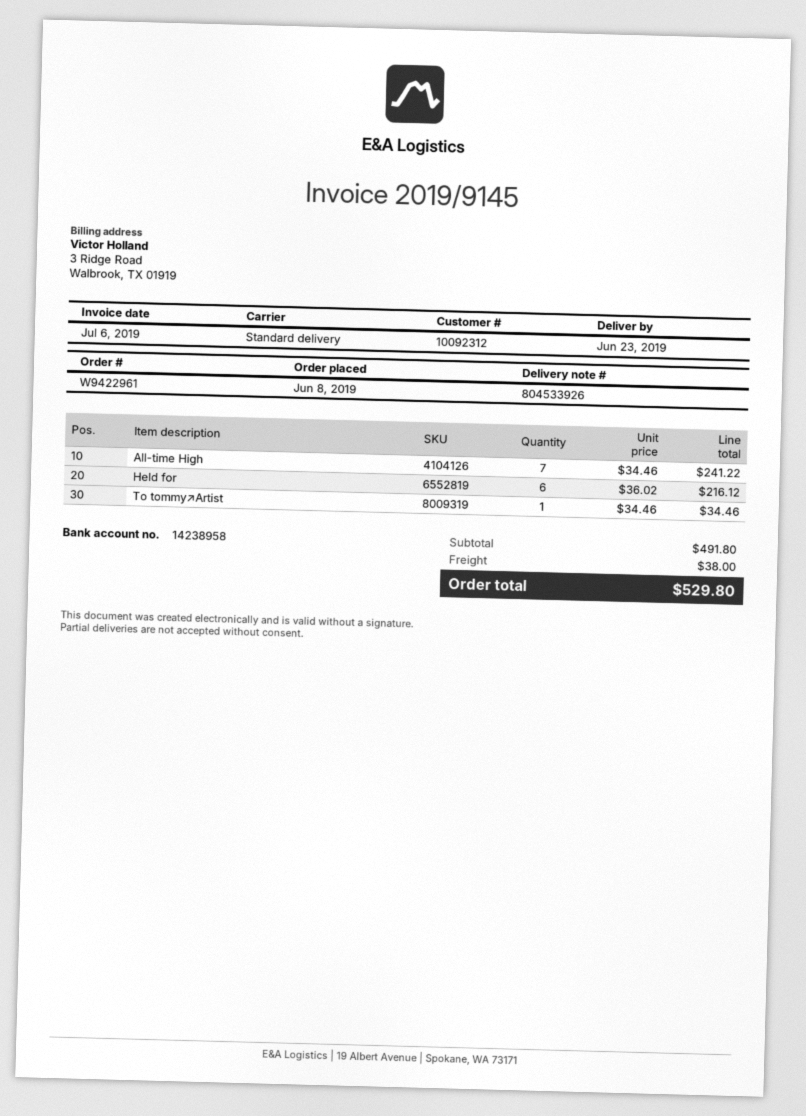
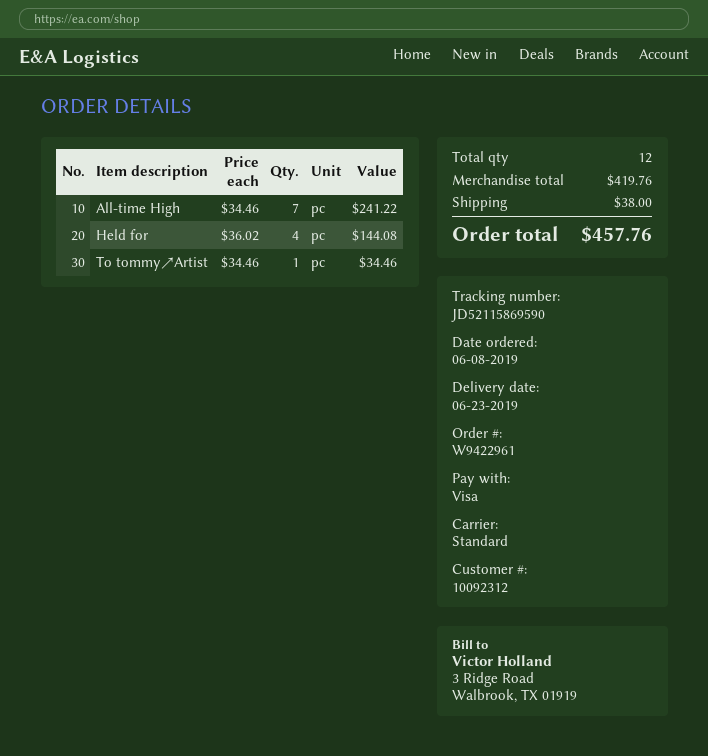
Held for: 6 x 36.02 = 216.12 -> 4 x 36.02 = 144.08
subtotal: 491.80 -> 419.76
total: 529.80 -> 457.76

